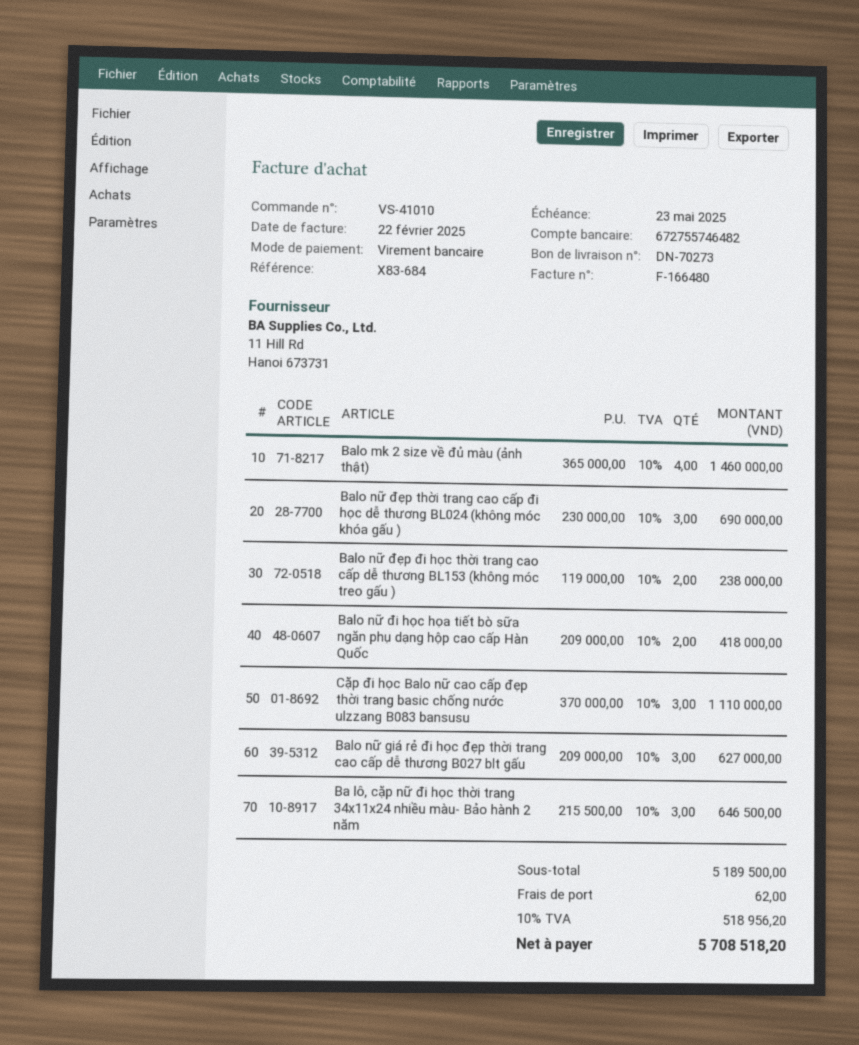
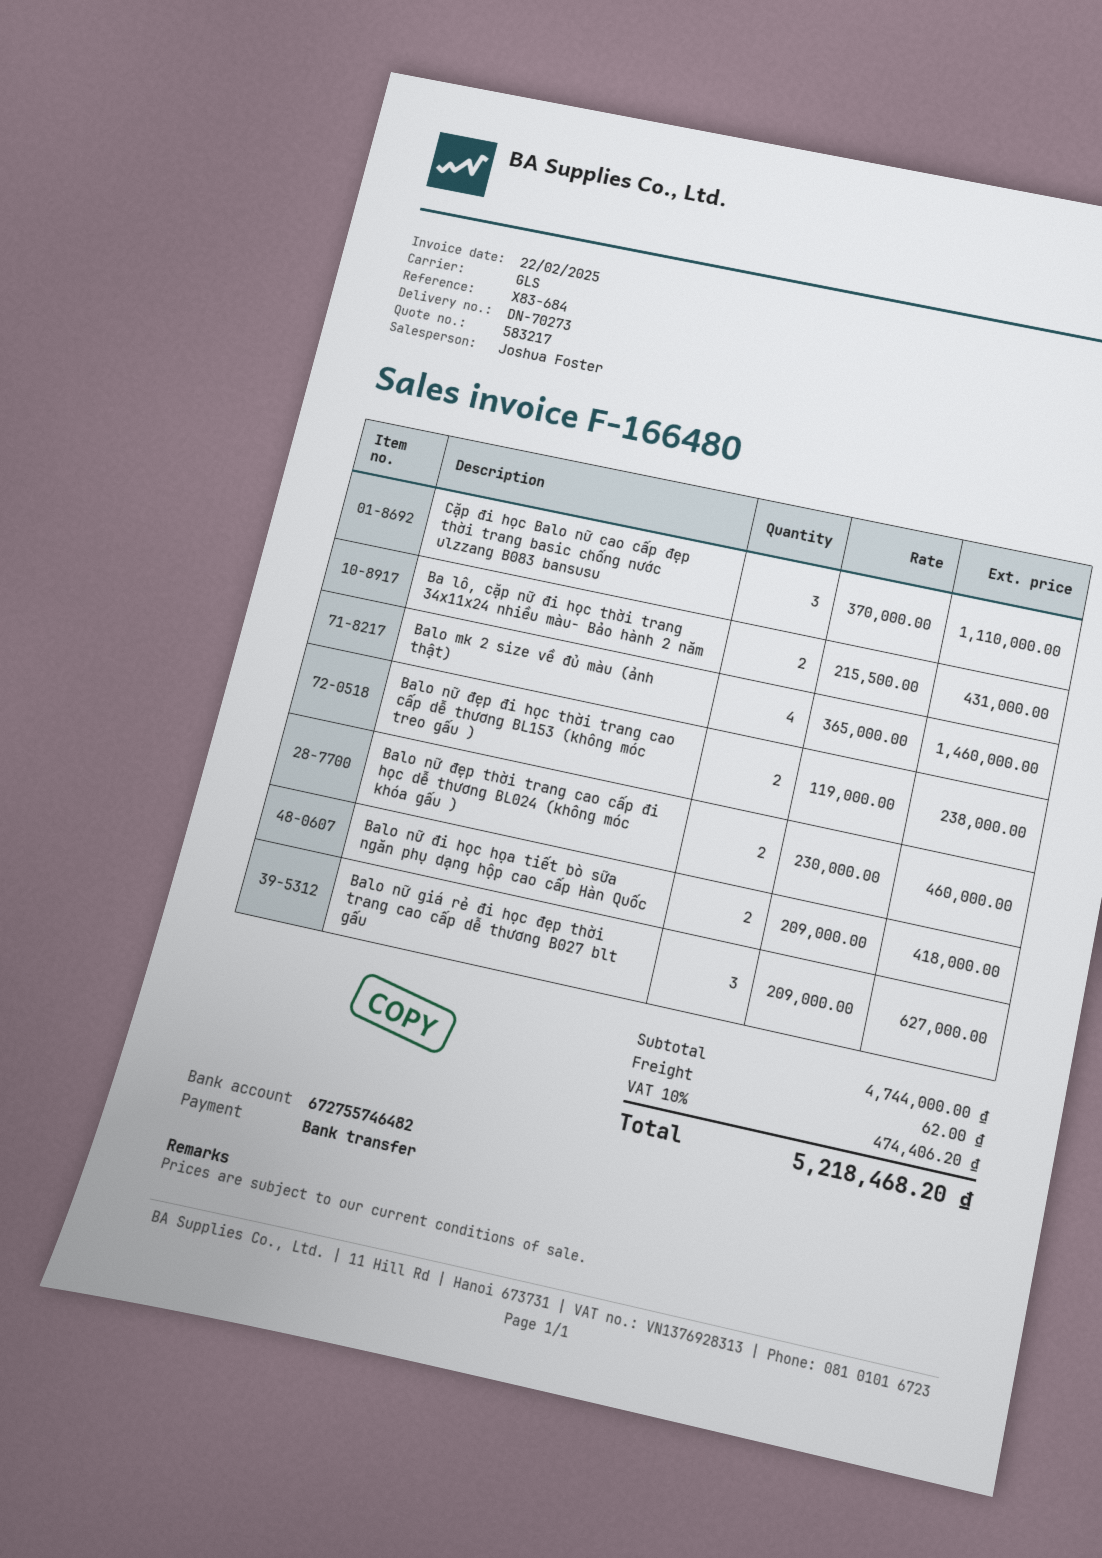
Balo nữ đẹp thời trang cao cấp đi học dễ thương BL024 (không móc khóa gấu ): 3 x 230000.00 = 690000.00 -> 2 x 230000.00 = 460000.00
Ba lô, cặp nữ đi học thời trang 34x11x24 nhiều màu- Bảo hành 2 năm: 3 x 215500.00 = 646500.00 -> 2 x 215500.00 = 431000.00
subtotal: 5189500.00 -> 4744000.00
tax: 10% = 518956.20 -> 10% = 474406.20
total: 5708518.20 -> 5218468.20

